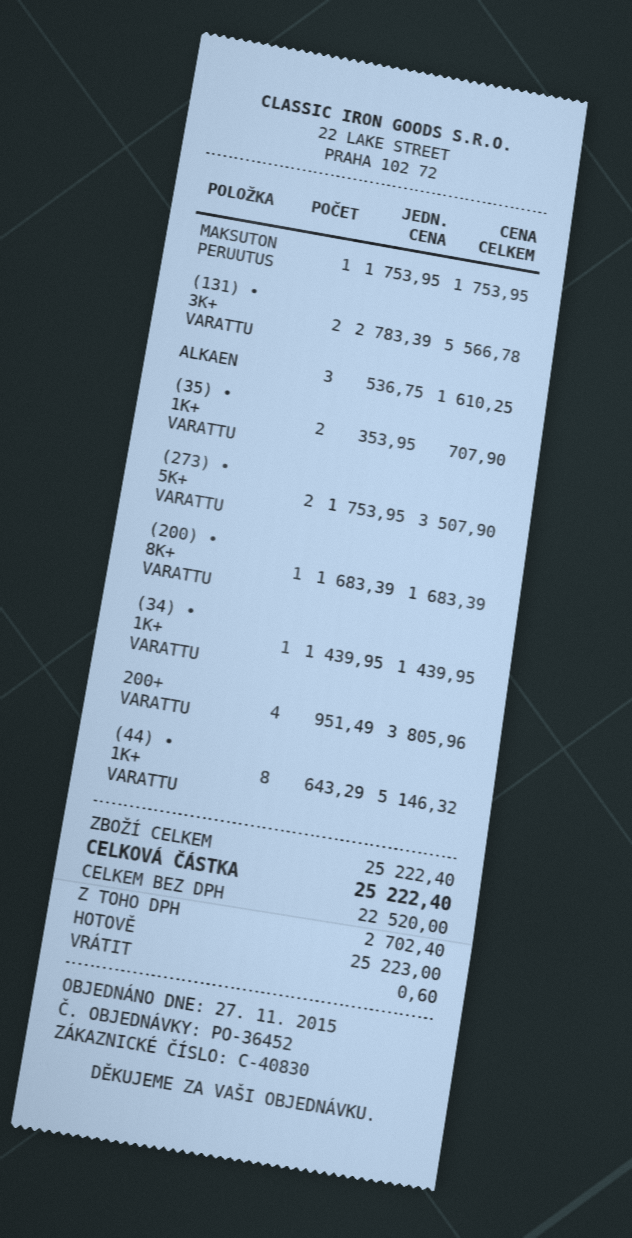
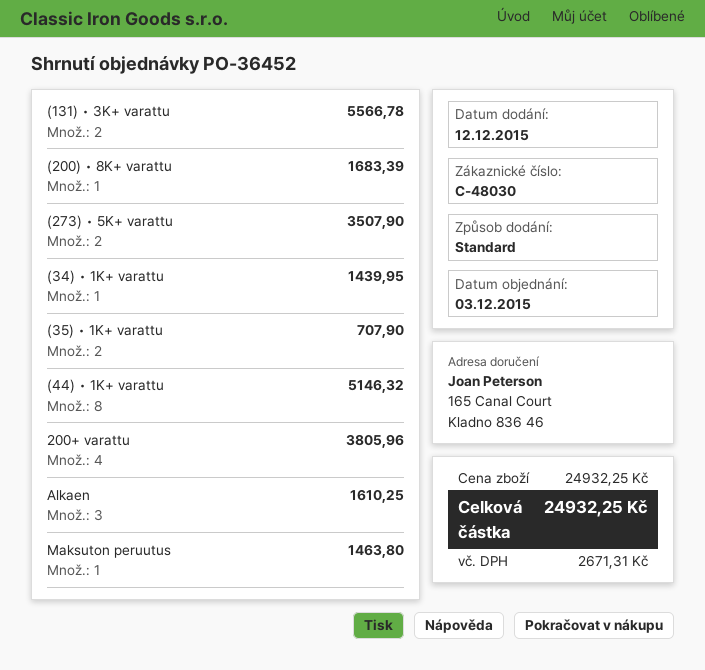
order date: 2015-11-27 -> 2015-12-03
customer number: C-40830 -> C-48030
MAKSUTON PERUUTUS: 1 for 1753.95 -> 1 for 1463.80
subtotal: 25222.40 -> 24932.25
tax: 2702.40 -> 2671.31
total: 25222.40 -> 24932.25

